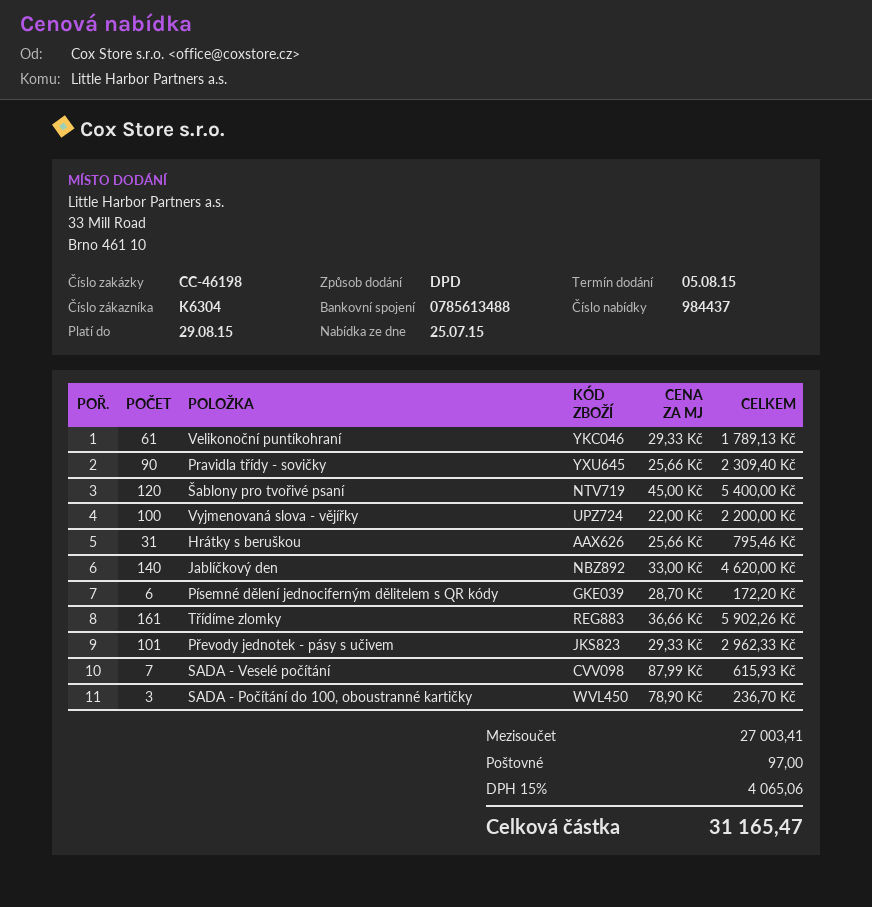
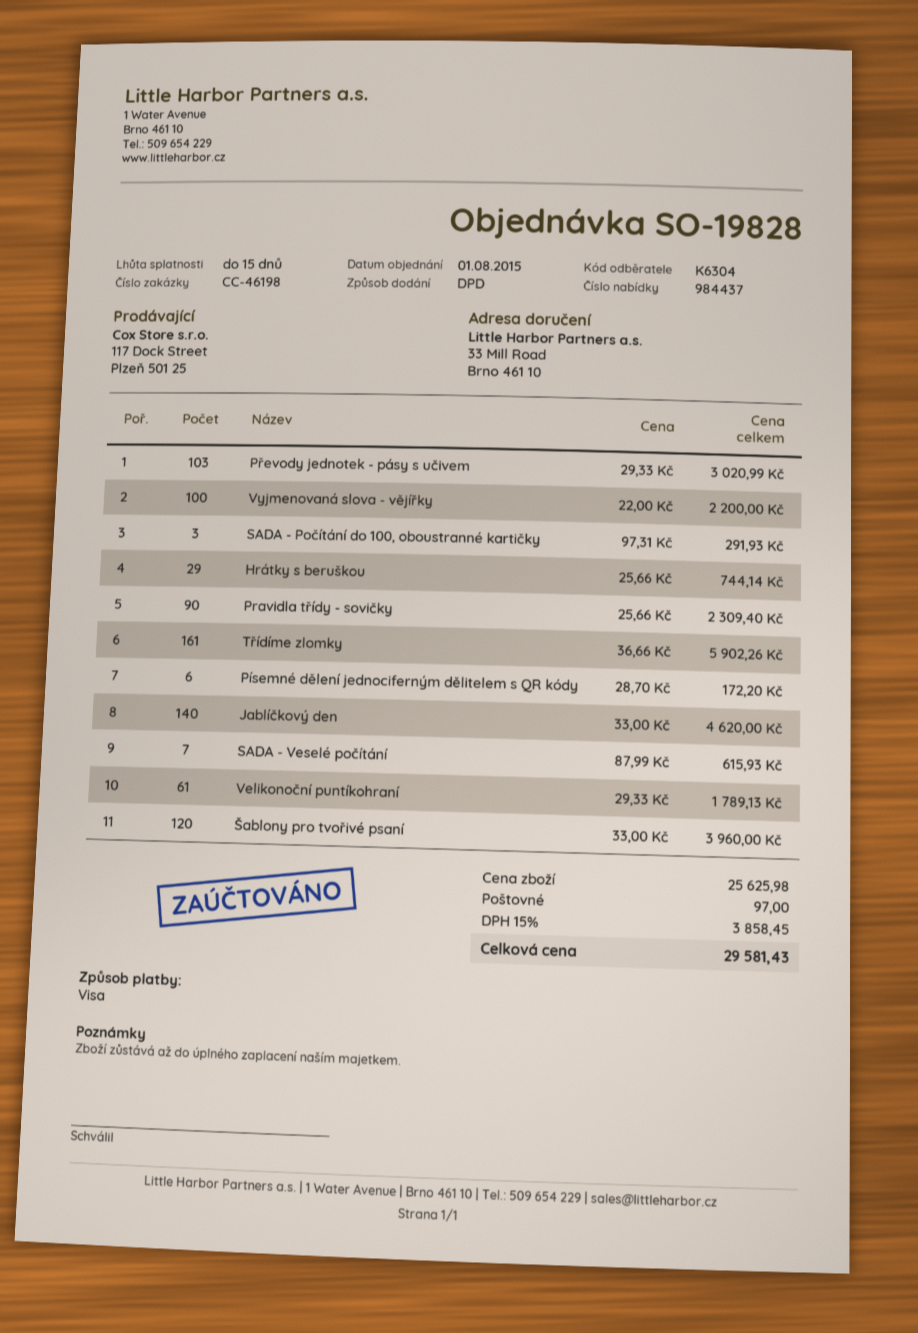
Šablony pro tvořivé psaní: 120 x 45.00 = 5400.00 -> 120 x 33.00 = 3960.00
Hrátky s beruškou: 31 x 25.66 = 795.46 -> 29 x 25.66 = 744.14
Převody jednotek - pásy s učivem: 101 x 29.33 = 2962.33 -> 103 x 29.33 = 3020.99
SADA - Počítání do 100, oboustranné kartičky: 3 x 78.90 = 236.70 -> 3 x 97.31 = 291.93
subtotal: 27003.41 -> 25625.98
tax: 15% = 4065.06 -> 15% = 3858.45
total: 31165.47 -> 29581.43

